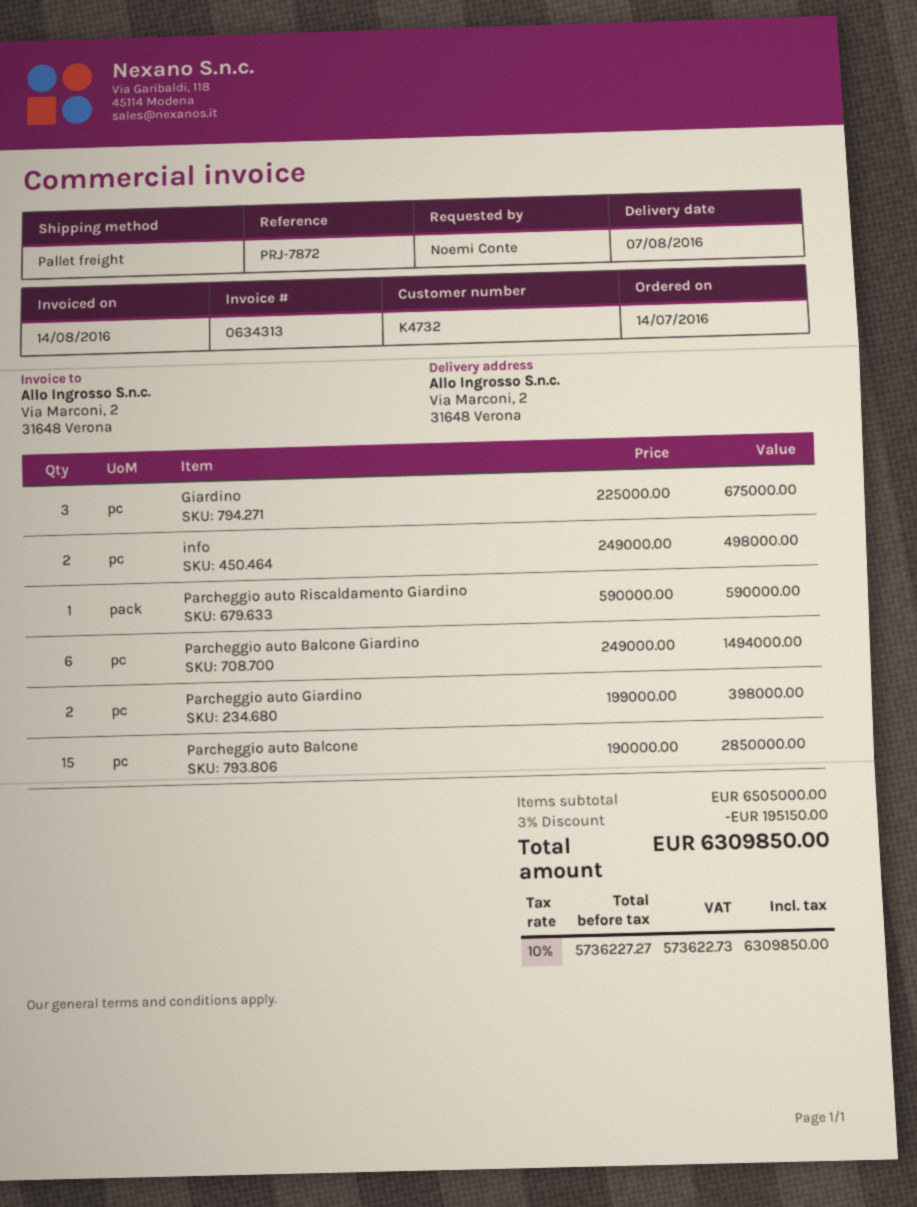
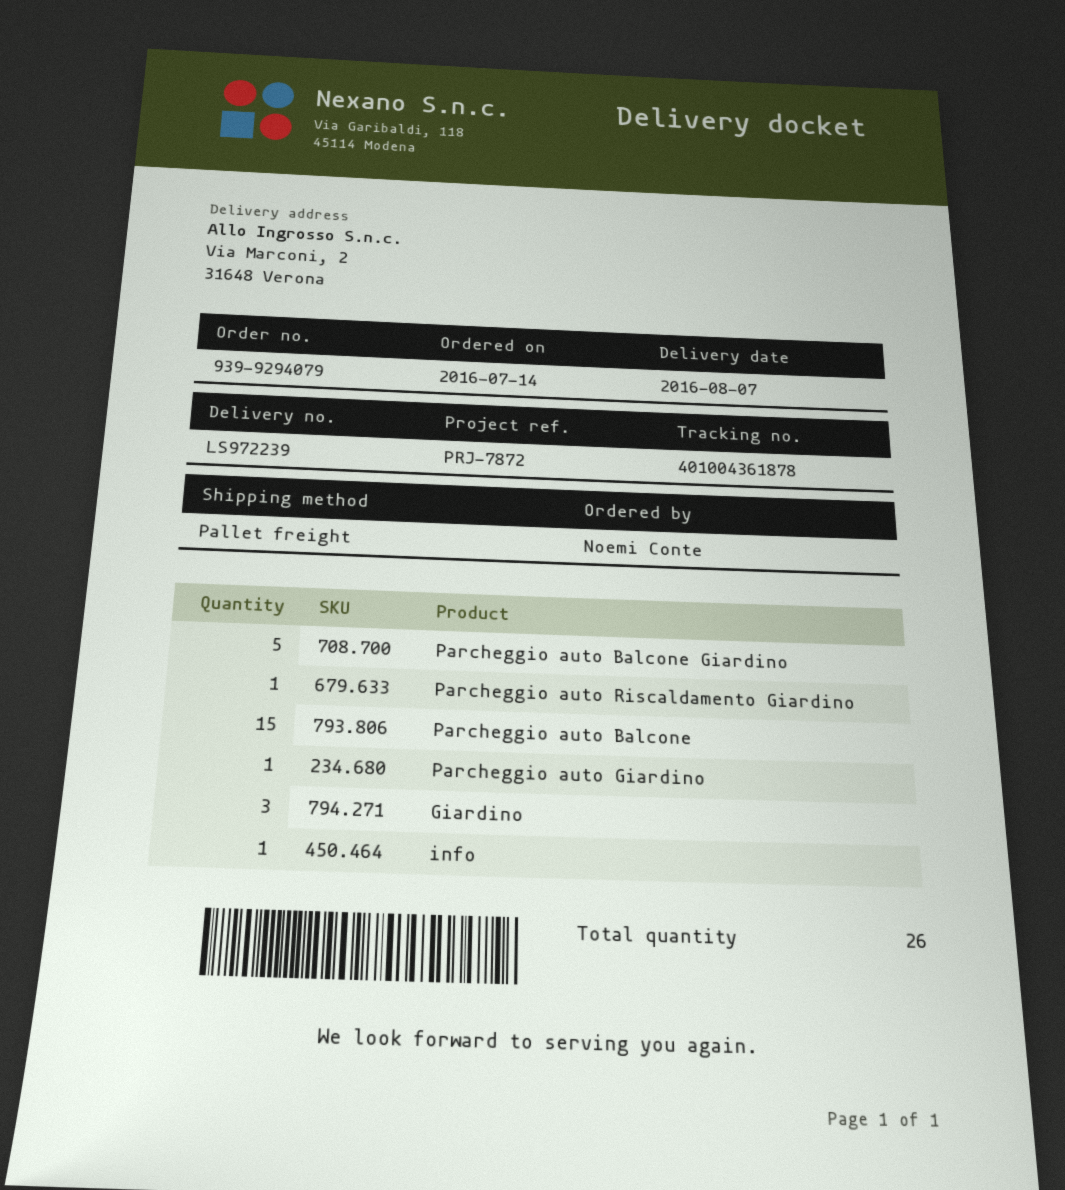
info: 2 -> 1
Parcheggio auto Balcone Giardino: 6 -> 5
Parcheggio auto Giardino: 2 -> 1

